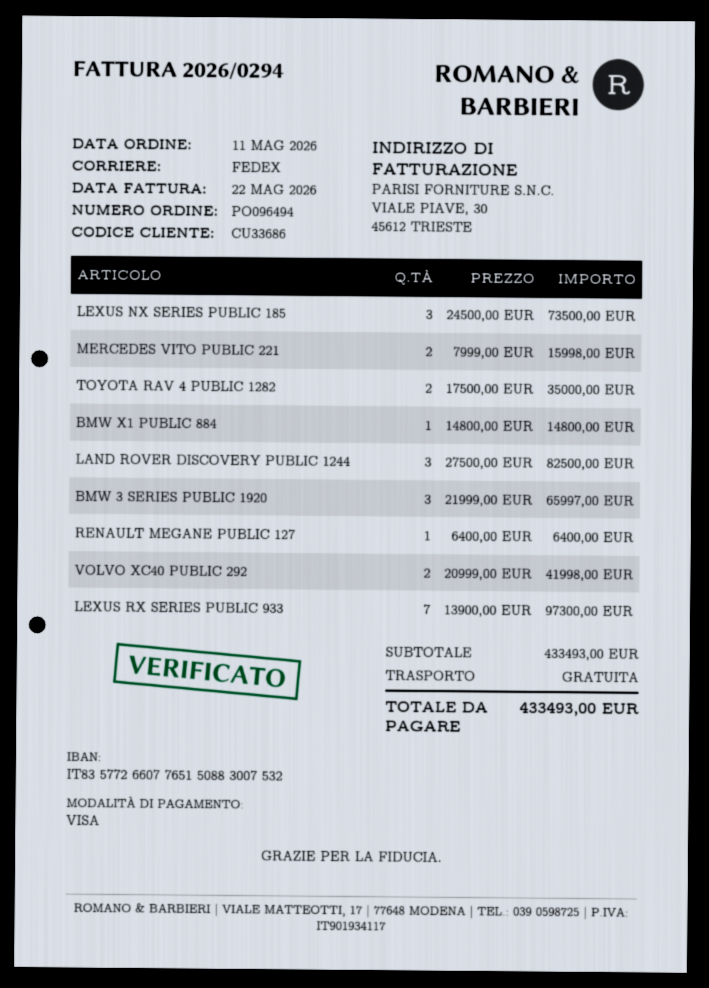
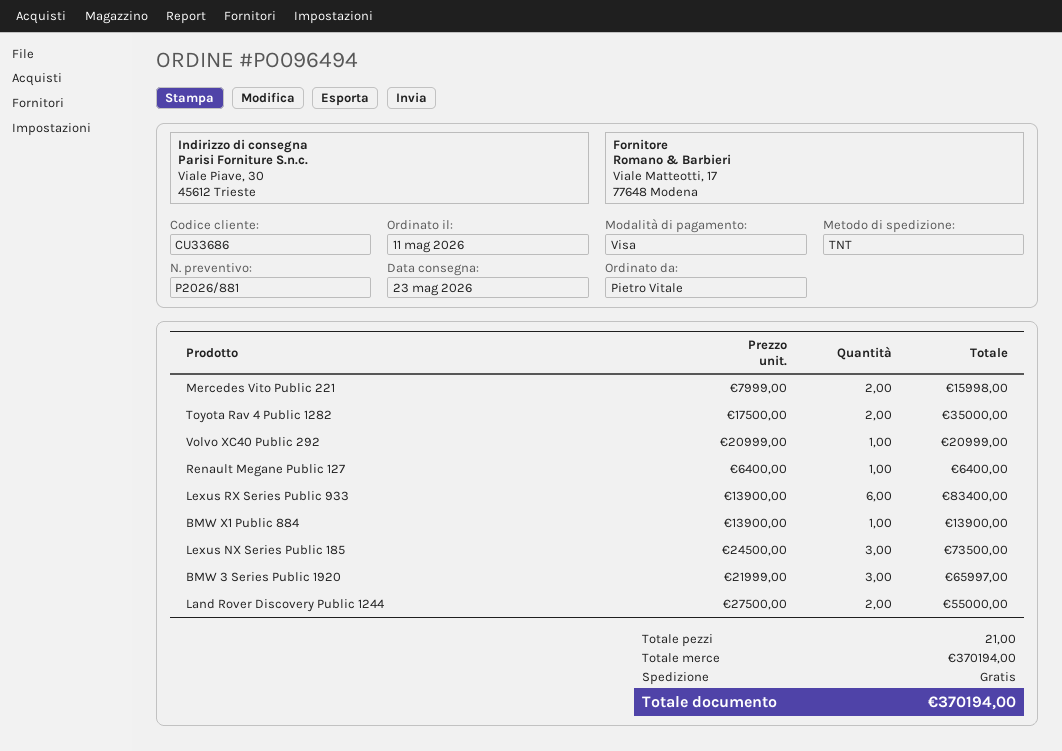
shipping method: FedEx -> TNT
BMW X1 PUBLIC 884: 1 x 14800.00 = 14800.00 -> 1 x 13900.00 = 13900.00
LAND ROVER DISCOVERY PUBLIC 1244: 3 x 27500.00 = 82500.00 -> 2 x 27500.00 = 55000.00
VOLVO XC40 PUBLIC 292: 2 x 20999.00 = 41998.00 -> 1 x 20999.00 = 20999.00
LEXUS RX SERIES PUBLIC 933: 7 x 13900.00 = 97300.00 -> 6 x 13900.00 = 83400.00
subtotal: 433493.00 -> 370194.00
total: 433493.00 -> 370194.00

